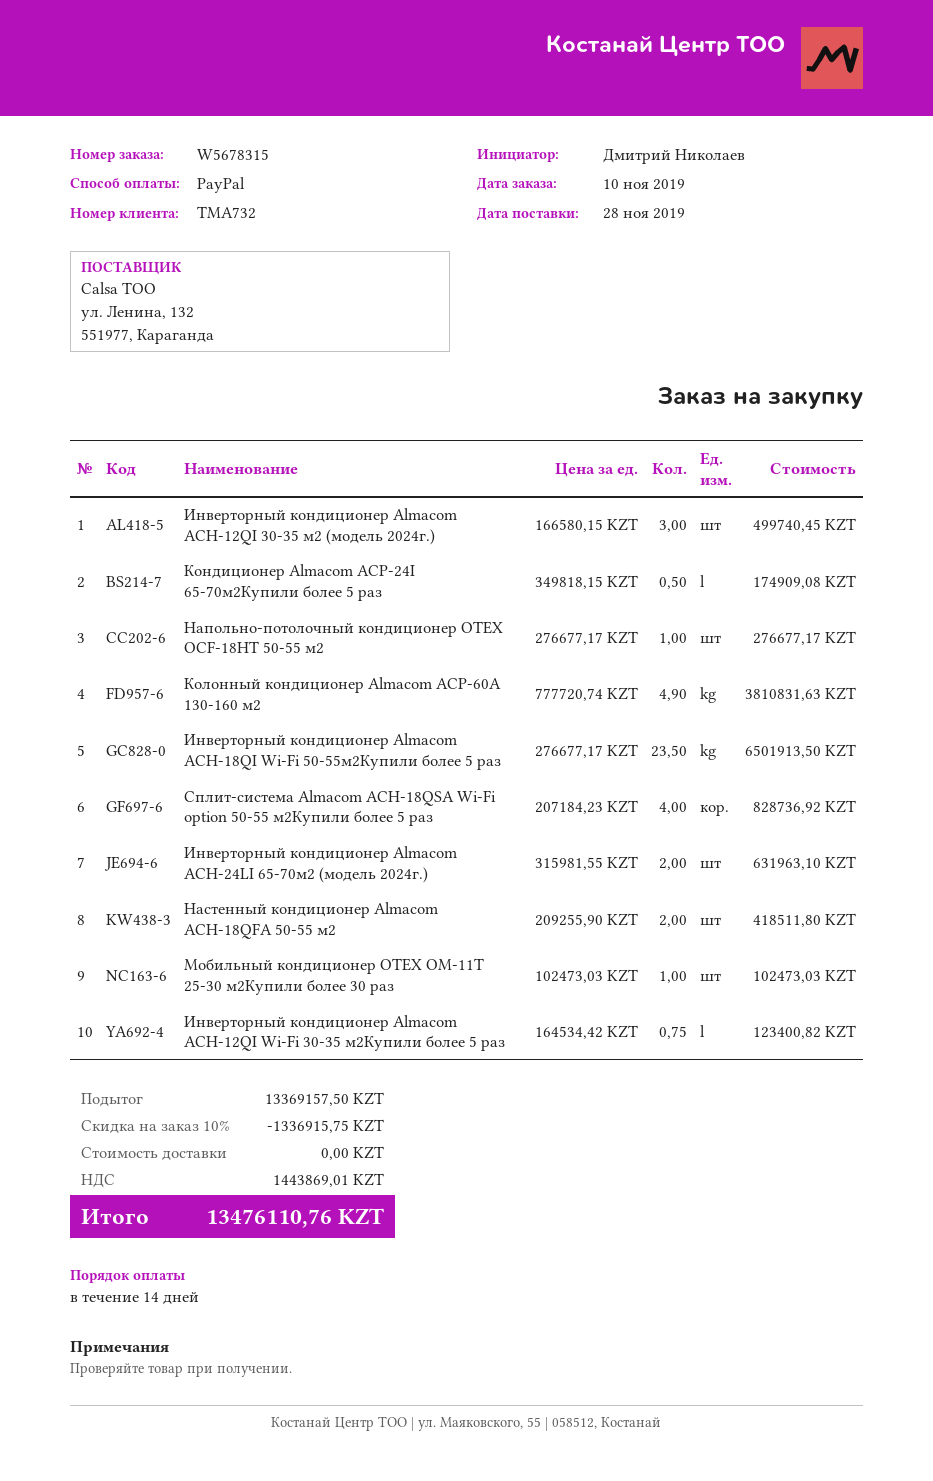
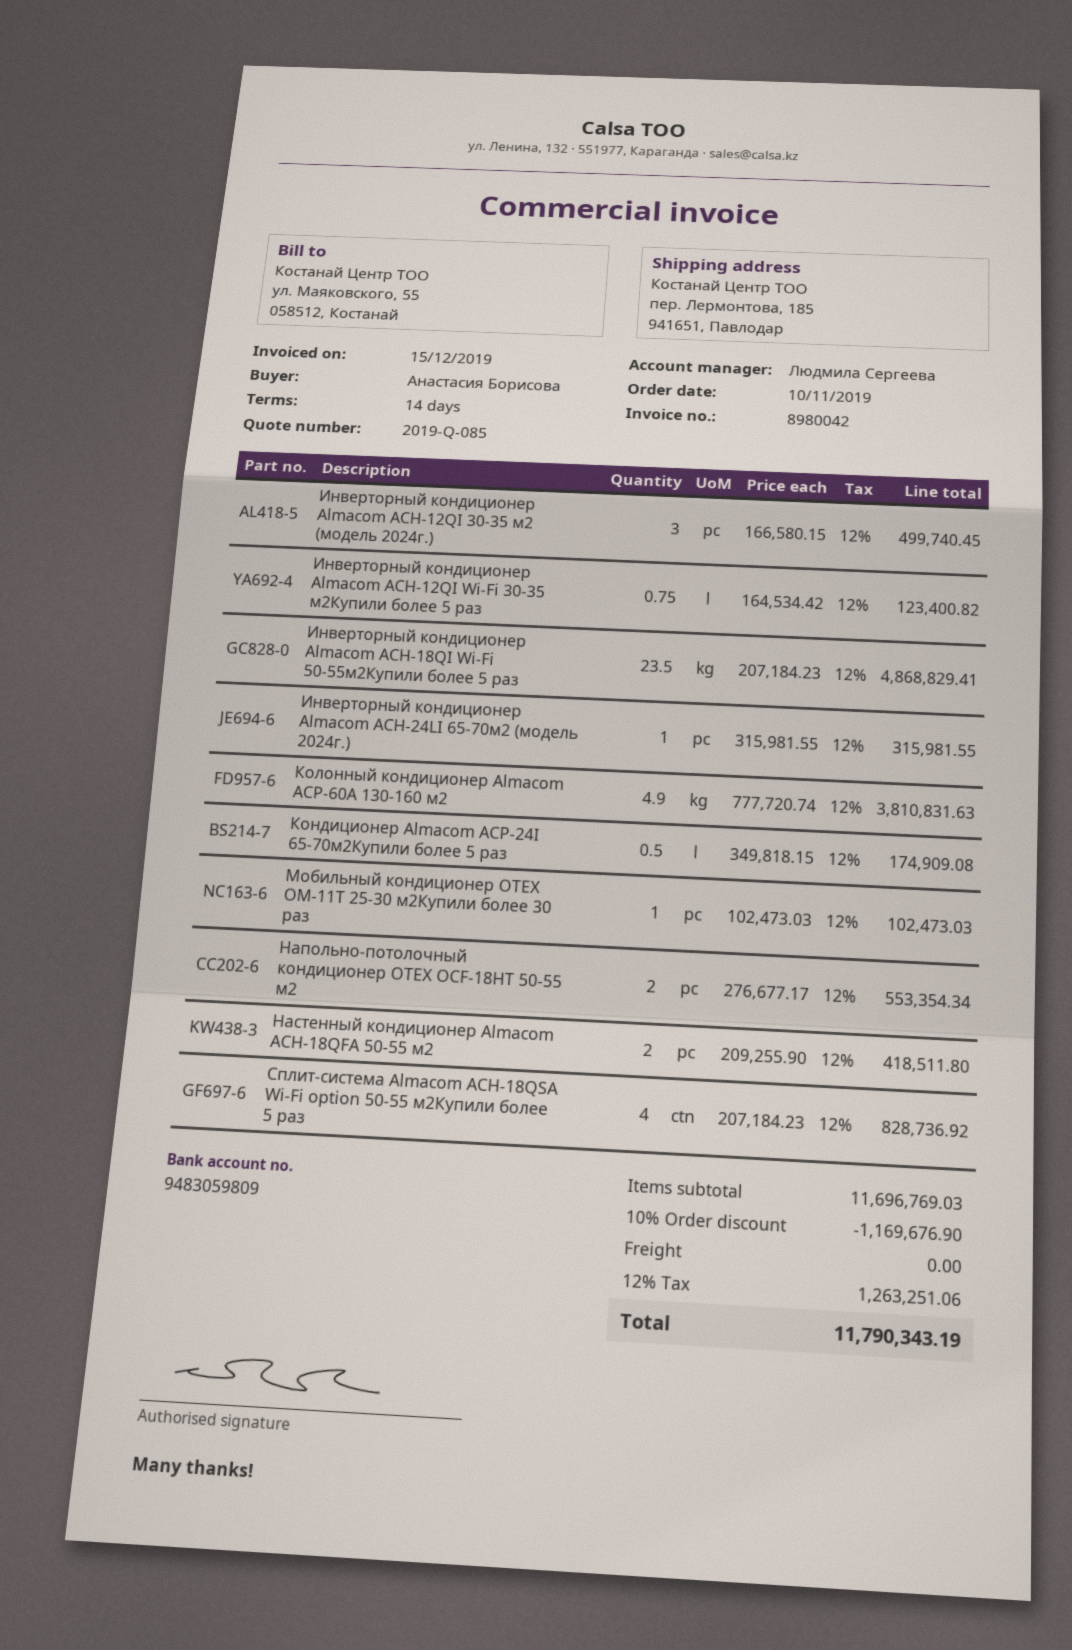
ordered by: Дмитрий Николаев -> Анастасия Борисова
Напольно-потолочный кондиционер OTEX OCF-18HT 50-55 м2: 1 x 276677.17 = 276677.17 -> 2 x 276677.17 = 553354.34
Инверторный кондиционер Almacom ACH-18QI Wi-Fi 50-55м2Купили более 5 раз: 23.5 x 276677.17 = 6501913.50 -> 23.5 x 207184.23 = 4868829.41
Инверторный кондиционер Almacom ACH-24LI 65-70м2 (модель 2024г.): 2 x 315981.55 = 631963.10 -> 1 x 315981.55 = 315981.55
subtotal: 13369157.50 -> 11696769.03
discount: 10% = 1336915.75 -> 10% = 1169676.90
tax: 1443869.01 -> 1263251.06
total: 13476110.76 -> 11790343.19

